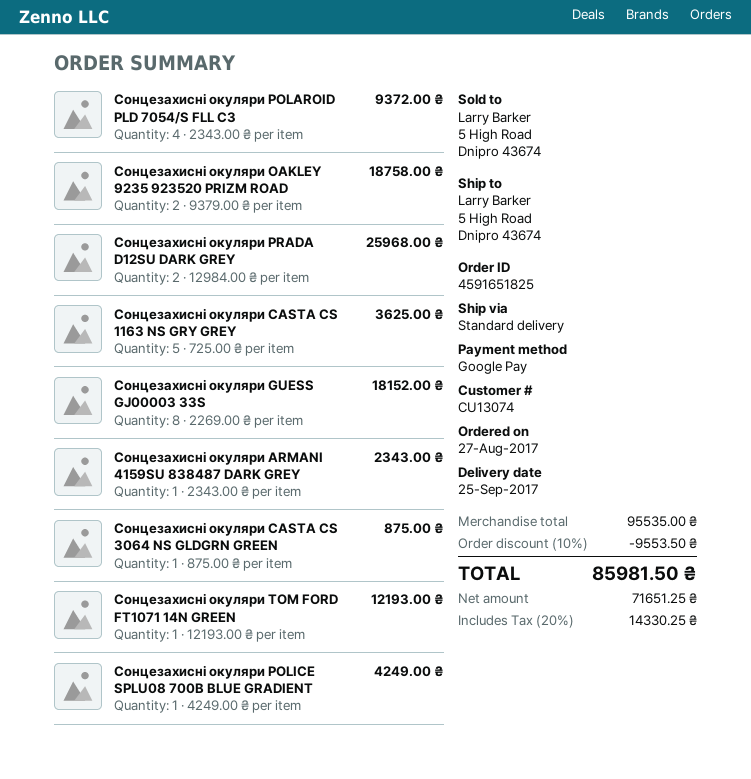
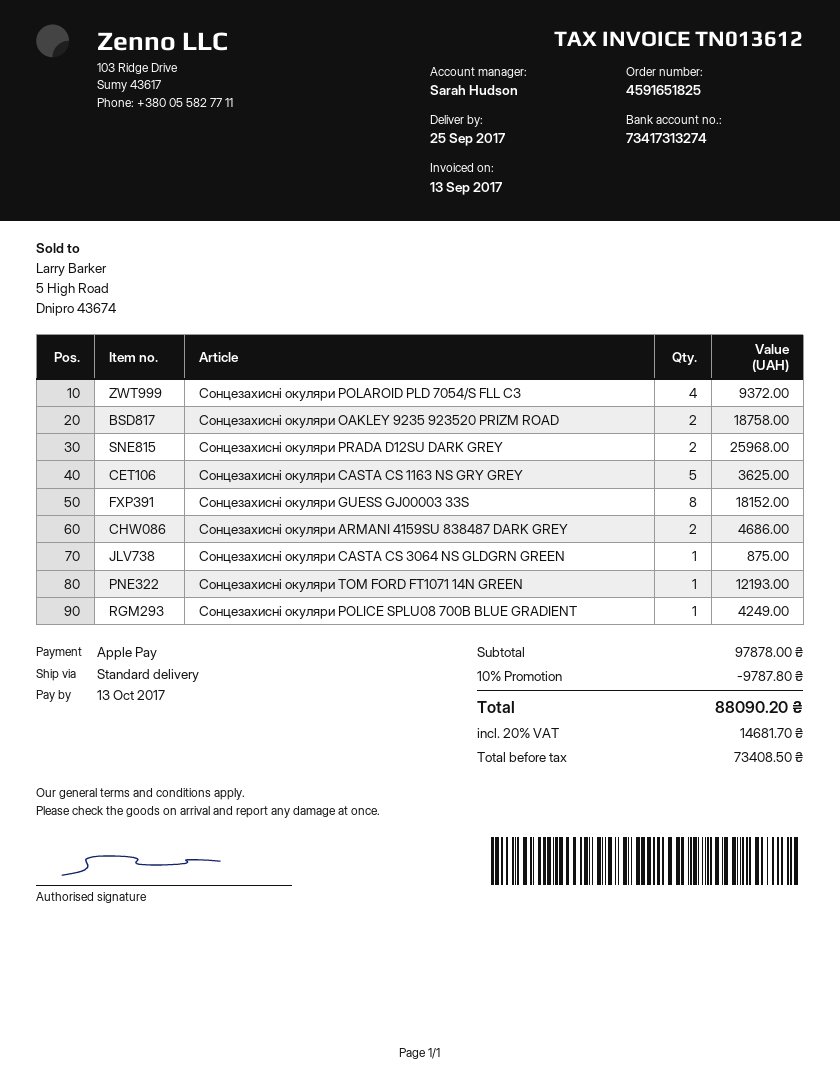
payment method: Google Pay -> Apple Pay
Сонцезахисні окуляри ARMANI 4159SU 838487 DARK GREY: 1 for 2343.00 -> 2 for 4686.00
subtotal: 95535.00 -> 97878.00
discount: 10% = 9553.50 -> 10% = 9787.80
net: 71651.25 -> 73408.50
tax: 20% = 14330.25 -> 20% = 14681.70
total: 85981.50 -> 88090.20

